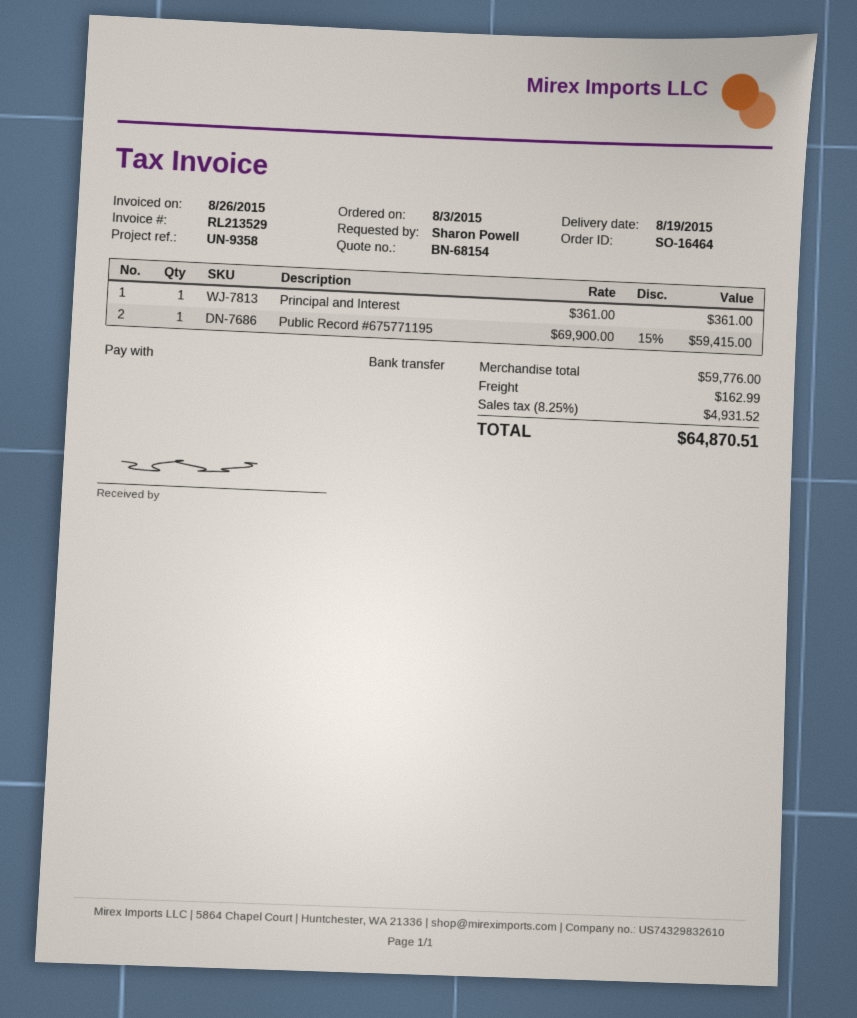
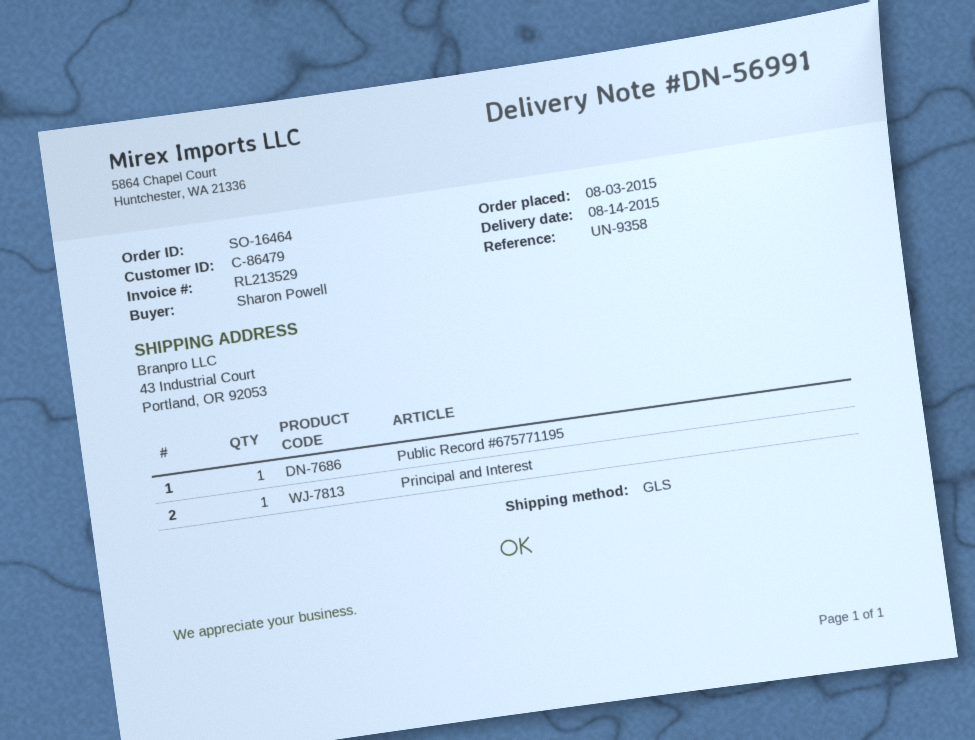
delivery date: 2015-08-19 -> 2015-08-14

